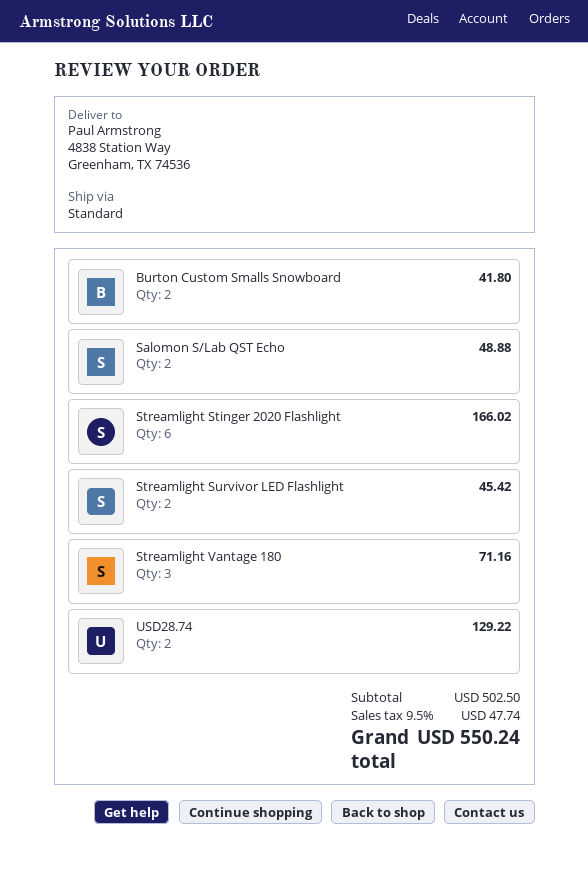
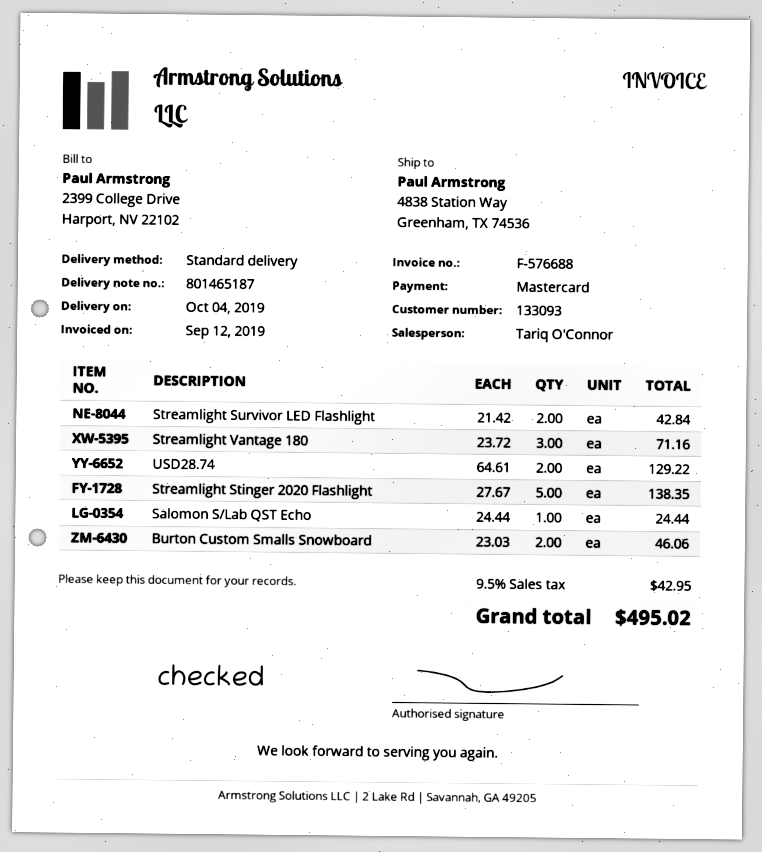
Burton Custom Smalls Snowboard: 2 for 41.80 -> 2 for 46.06
Salomon S/Lab QST Echo: 2 for 48.88 -> 1 for 24.44
Streamlight Stinger 2020 Flashlight: 6 for 166.02 -> 5 for 138.35
Streamlight Survivor LED Flashlight: 2 for 45.42 -> 2 for 42.84
tax: 9.5% = 47.74 -> 9.5% = 42.95
total: 550.24 -> 495.02

